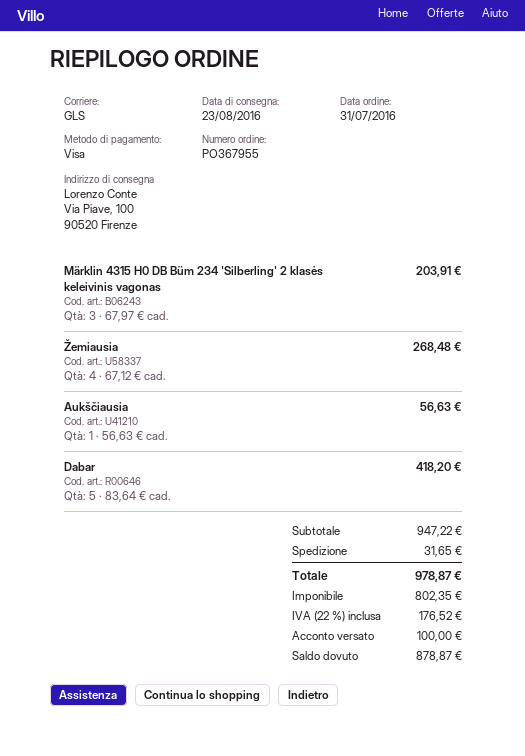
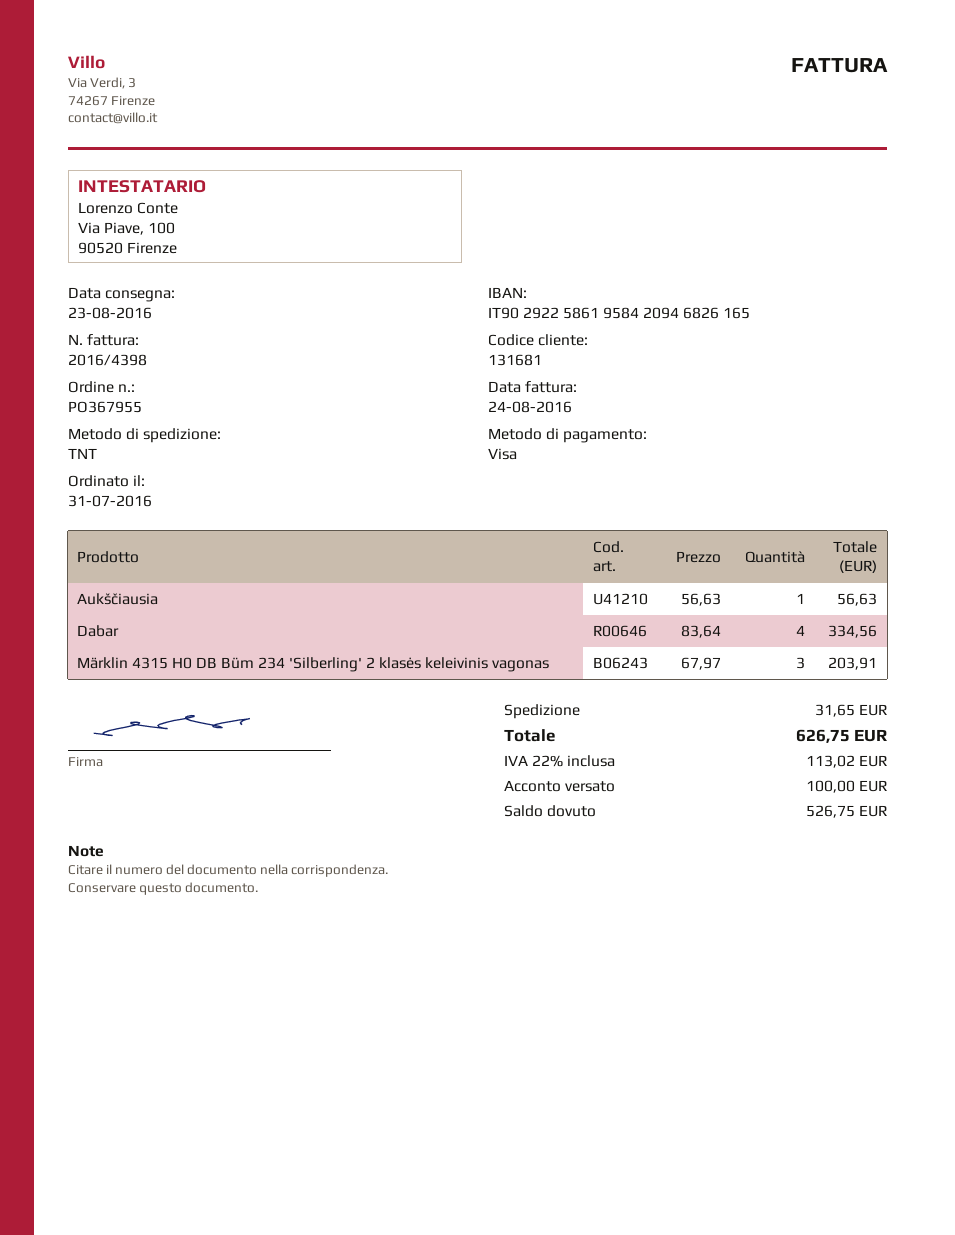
shipping method: GLS -> TNT
Žemiausia: 4 x 67.12 = 268.48 -> none
Dabar: 5 x 83.64 = 418.20 -> 4 x 83.64 = 334.56
tax: 22% = 176.52 -> 22% = 113.02
total: 978.87 -> 626.75
balance: 878.87 -> 526.75

